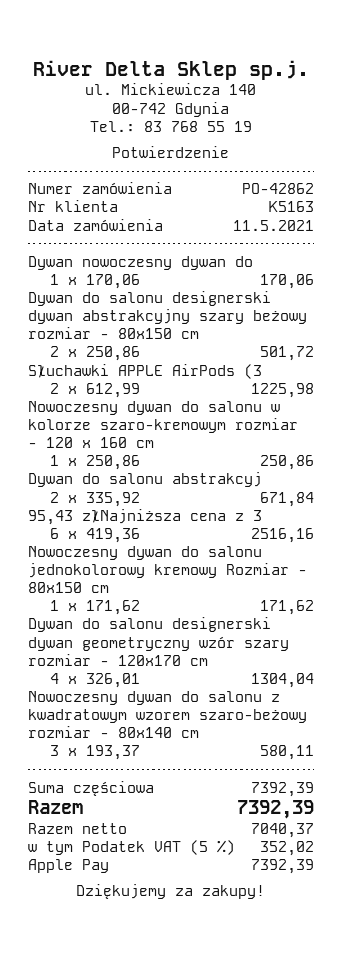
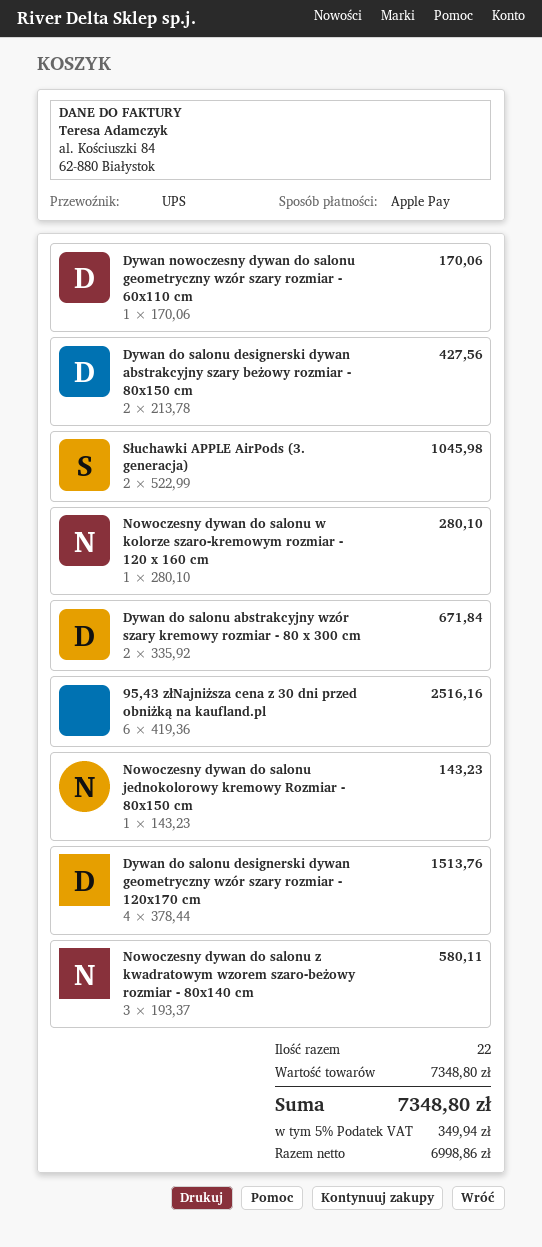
Dywan do salonu designerski dywan abstrakcyjny szary beżowy rozmiar - 80x150 cm: 2 x 250.86 = 501.72 -> 2 x 213.78 = 427.56
Słuchawki APPLE AirPods (3: 2 x 612.99 = 1225.98 -> 2 x 522.99 = 1045.98
Nowoczesny dywan do salonu w kolorze szaro-kremowym rozmiar - 120 x 160 cm: 1 x 250.86 = 250.86 -> 1 x 280.10 = 280.10
Nowoczesny dywan do salonu jednokolorowy kremowy Rozmiar - 80x150 cm: 1 x 171.62 = 171.62 -> 1 x 143.23 = 143.23
Dywan do salonu designerski dywan geometryczny wzór szary rozmiar - 120x170 cm: 4 x 326.01 = 1304.04 -> 4 x 378.44 = 1513.76
subtotal: 7392.39 -> 7348.80
net: 7040.37 -> 6998.86
tax: 5% = 352.02 -> 5% = 349.94
total: 7392.39 -> 7348.80

